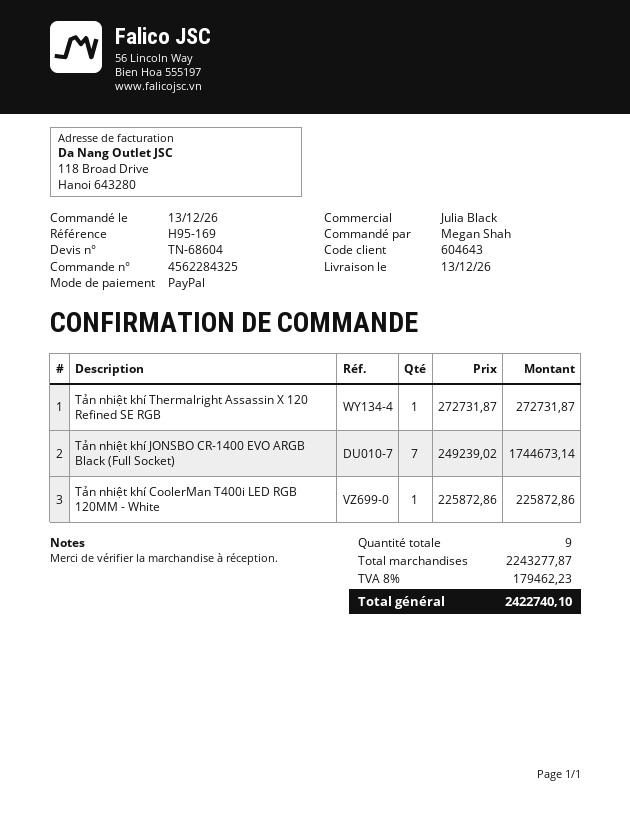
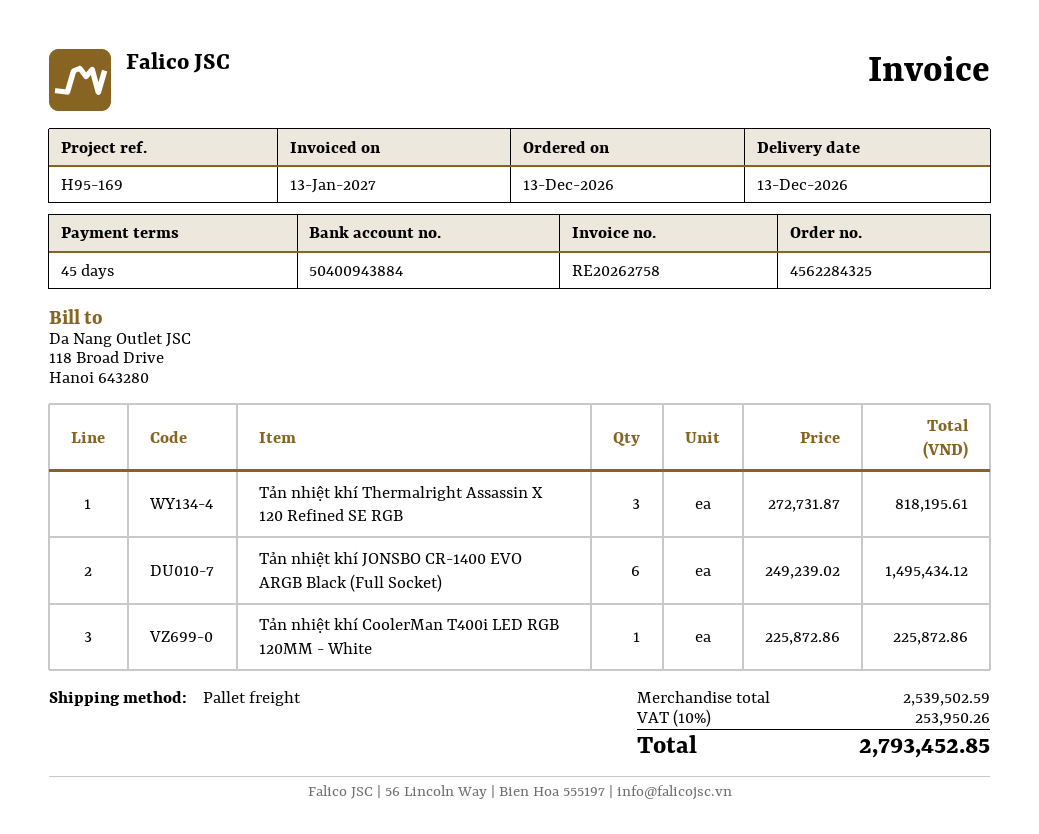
Tản nhiệt khí Thermalright Assassin X 120 Refined SE RGB: 1 x 272731.87 = 272731.87 -> 3 x 272731.87 = 818195.61
Tản nhiệt khí JONSBO CR-1400 EVO ARGB Black (Full Socket): 7 x 249239.02 = 1744673.14 -> 6 x 249239.02 = 1495434.12
subtotal: 2243277.87 -> 2539502.59
tax: 8% = 179462.23 -> 10% = 253950.26
total: 2422740.10 -> 2793452.85

